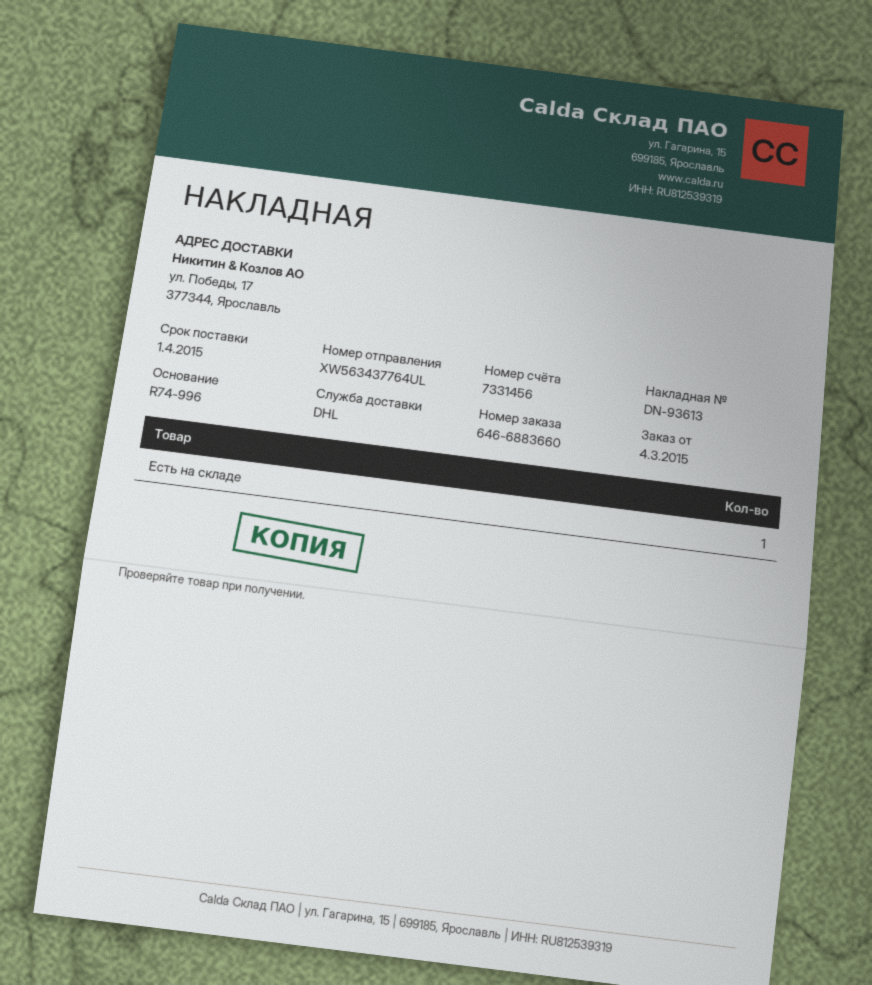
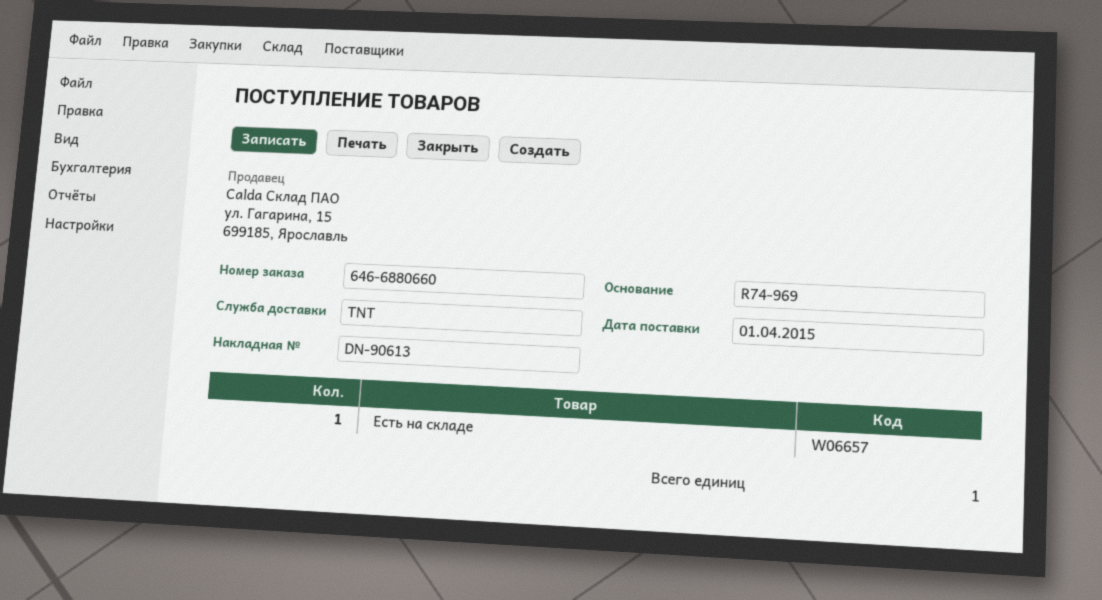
order number: 646-6883660 -> 646-6880660
delivery note number: DN-93613 -> DN-90613
reference: R74-996 -> R74-969
shipping method: DHL -> TNT

